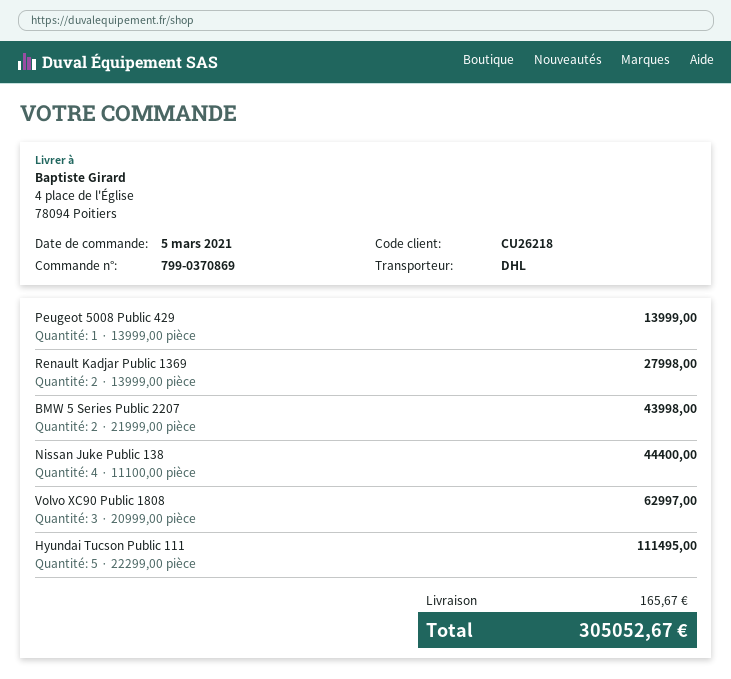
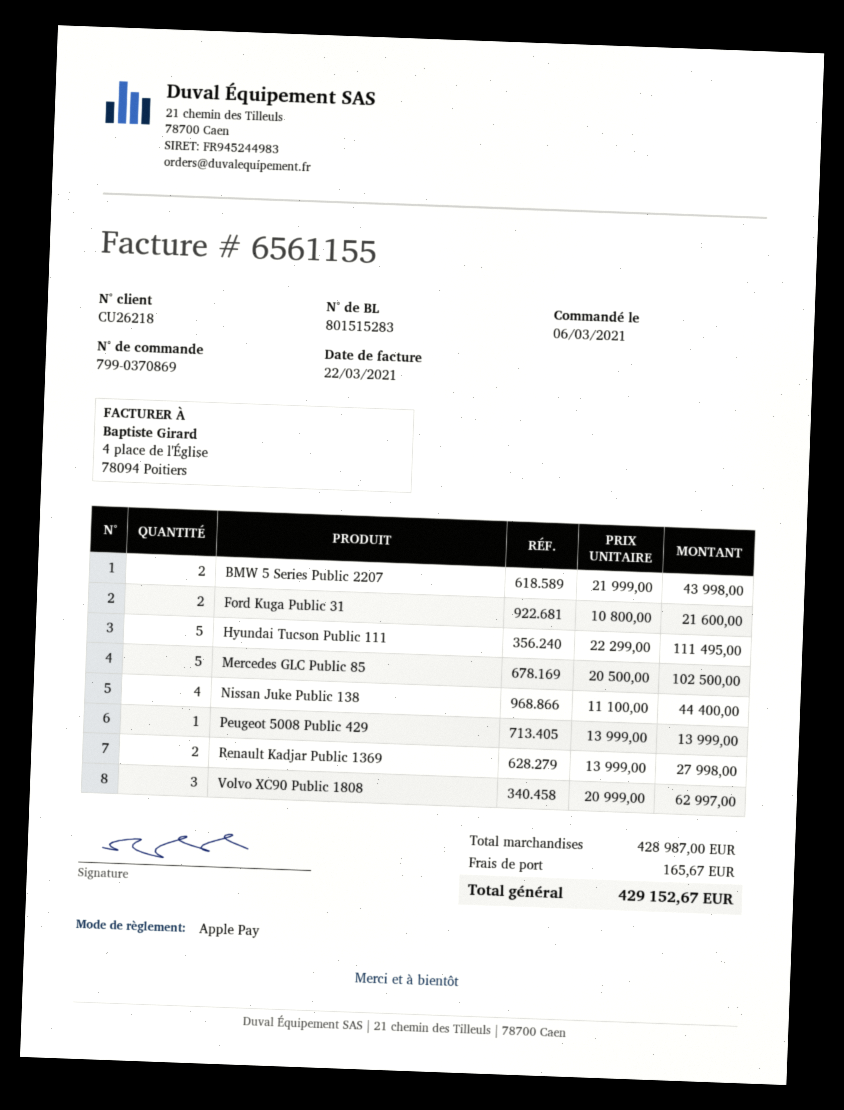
order date: 2021-03-05 -> 2021-03-06
Ford Kuga Public 31: none -> 2 x 10800.00 = 21600.00
Mercedes GLC Public 85: none -> 5 x 20500.00 = 102500.00
total: 305052.67 -> 429152.67

